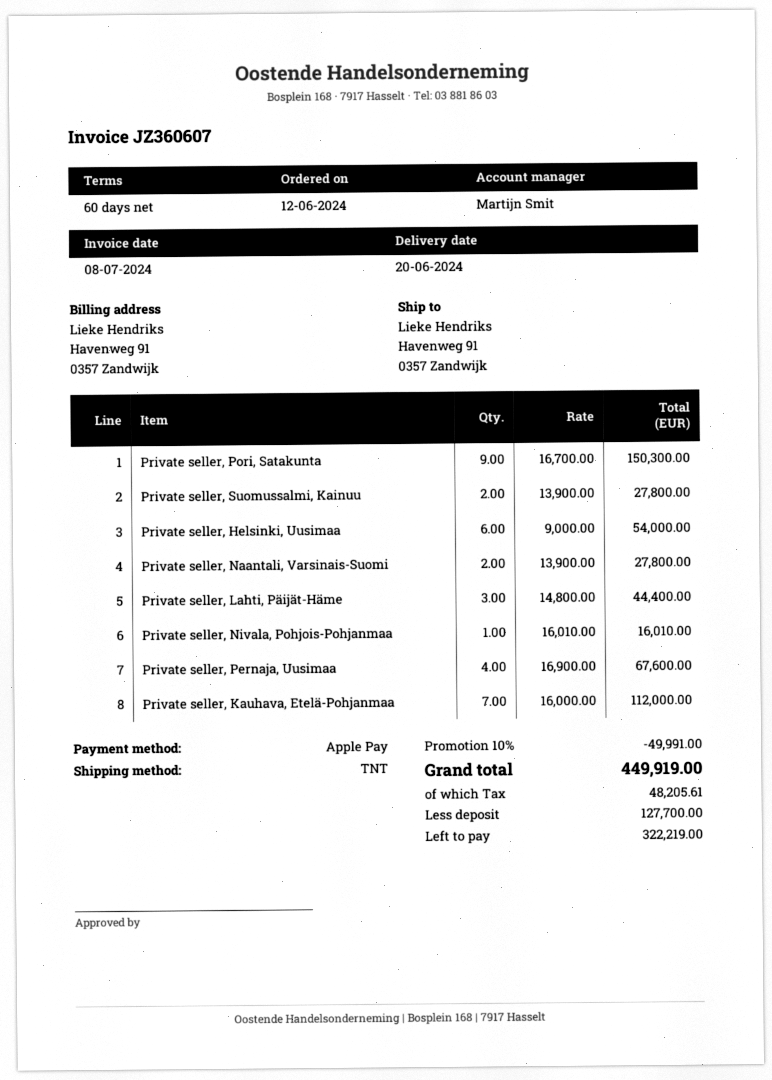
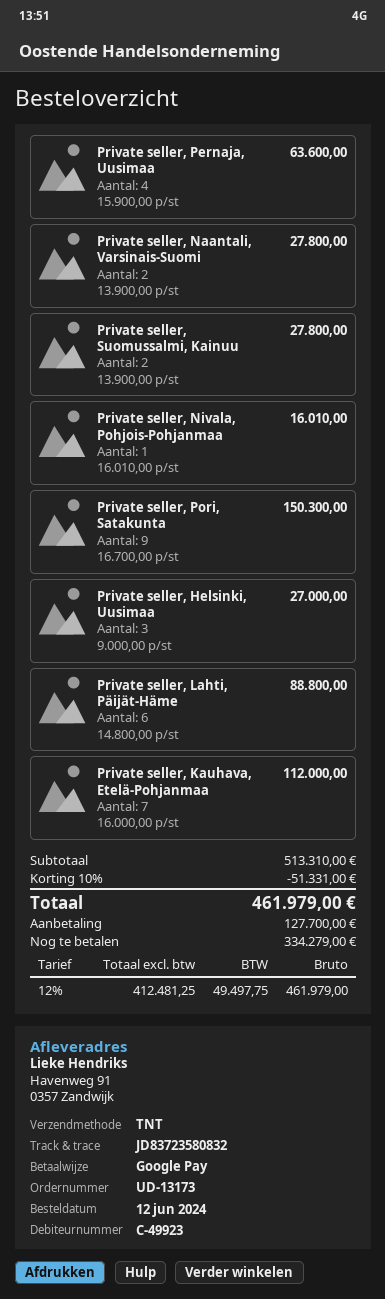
payment method: Apple Pay -> Google Pay
Private seller, Helsinki, Uusimaa: 6 x 9000.00 = 54000.00 -> 3 x 9000.00 = 27000.00
Private seller, Lahti, Päijät-Häme: 3 x 14800.00 = 44400.00 -> 6 x 14800.00 = 88800.00
Private seller, Pernaja, Uusimaa: 4 x 16900.00 = 67600.00 -> 4 x 15900.00 = 63600.00
discount: 10% = 49991.00 -> 10% = 51331.00
tax: 48205.61 -> 49497.75
total: 449919.00 -> 461979.00
balance: 322219.00 -> 334279.00

